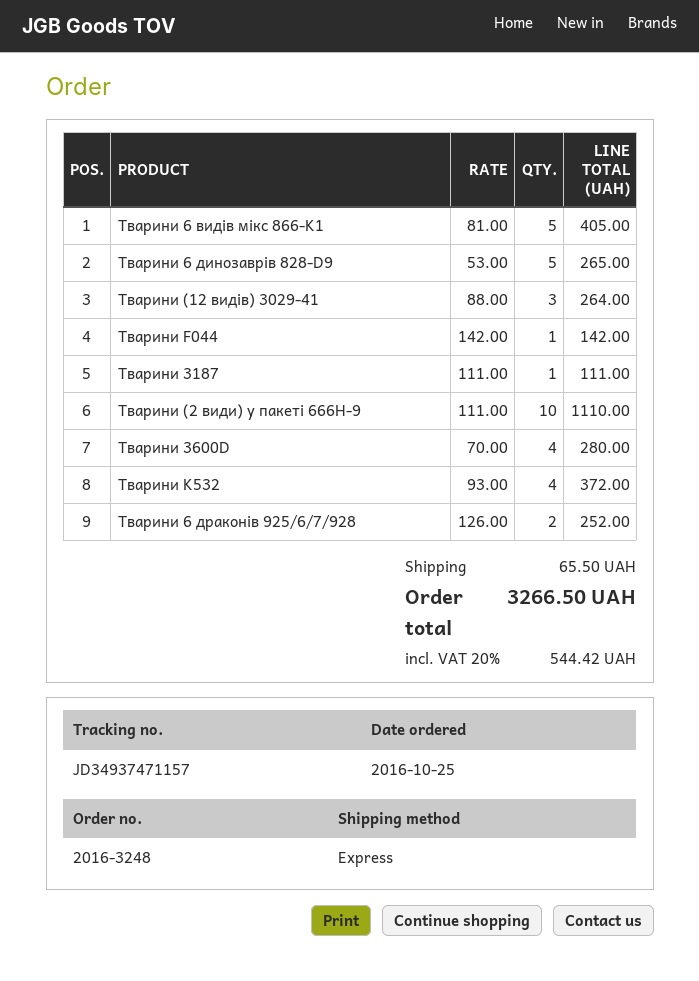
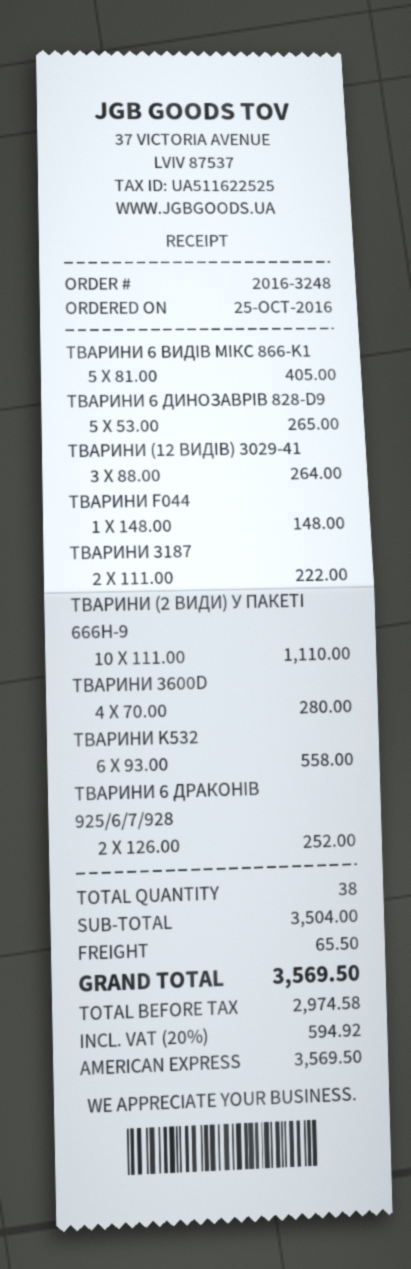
Тварини F044: 1 x 142.00 = 142.00 -> 1 x 148.00 = 148.00
Тварини 3187: 1 x 111.00 = 111.00 -> 2 x 111.00 = 222.00
Тварини K532: 4 x 93.00 = 372.00 -> 6 x 93.00 = 558.00
tax: 20% = 544.42 -> 20% = 594.92
total: 3266.50 -> 3569.50

